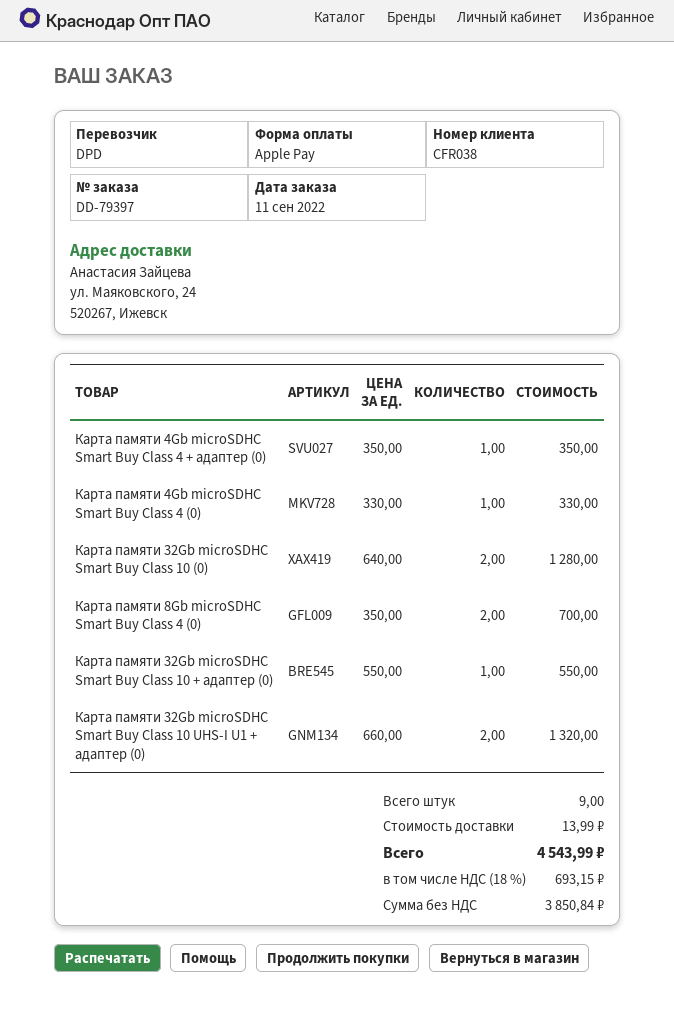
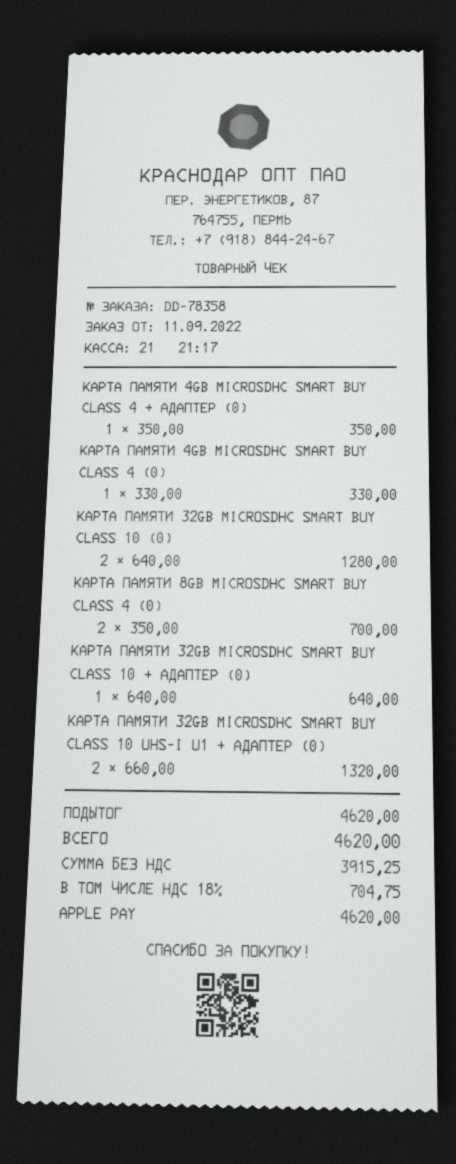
order number: DD-79397 -> DD-78358
Карта памяти 32Gb microSDHC Smart Buy Class 10 + адаптер (0): 1 x 550.00 = 550.00 -> 1 x 640.00 = 640.00
shipping: 13.99 -> none
net: 3850.84 -> 3915.25
tax: 18% = 693.15 -> 18% = 704.75
total: 4543.99 -> 4620.00

